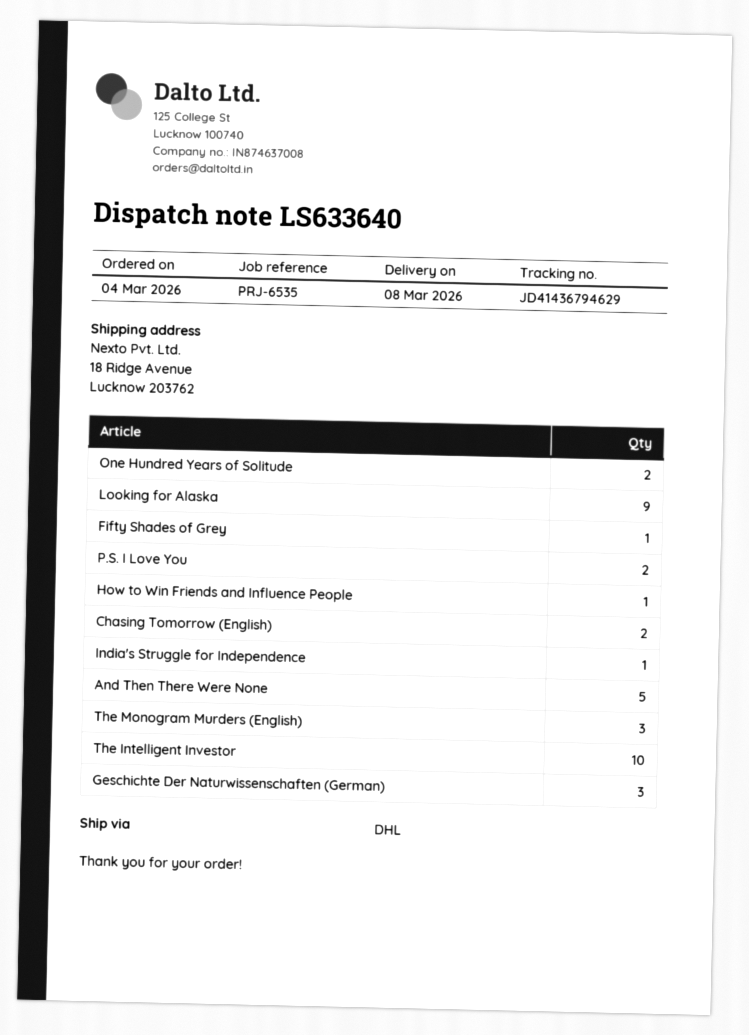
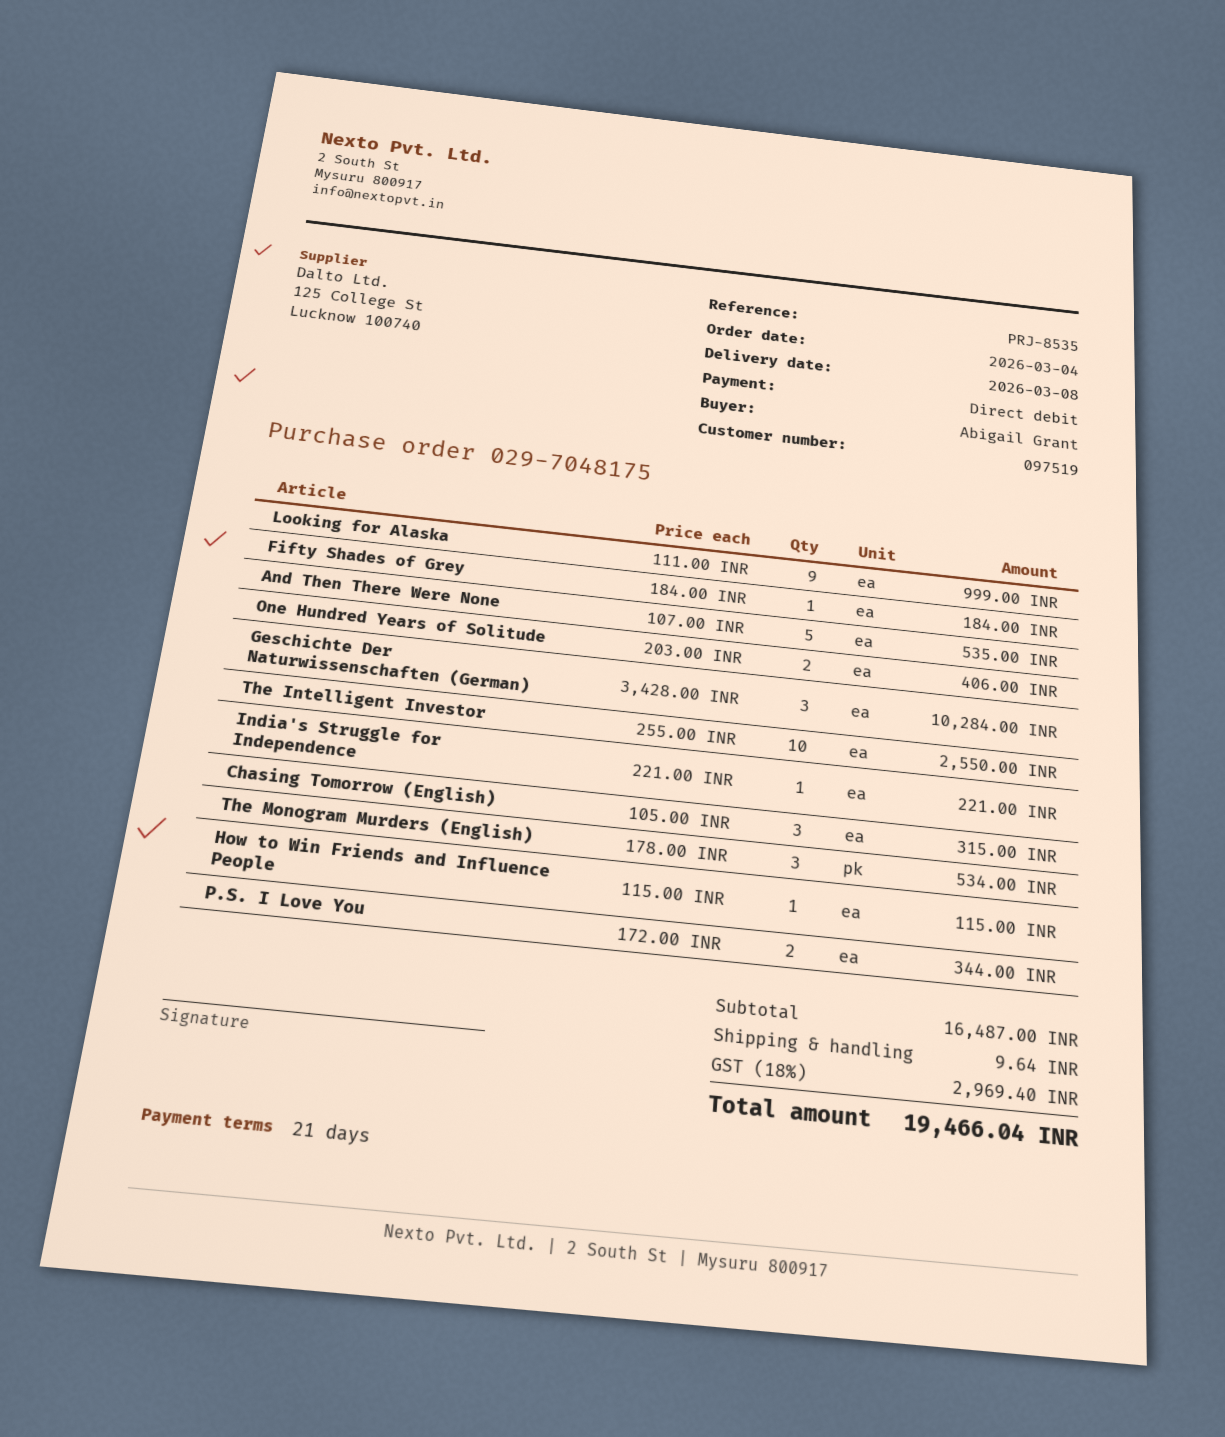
reference: PRJ-6535 -> PRJ-8535
Chasing Tomorrow (English): 2 -> 3

